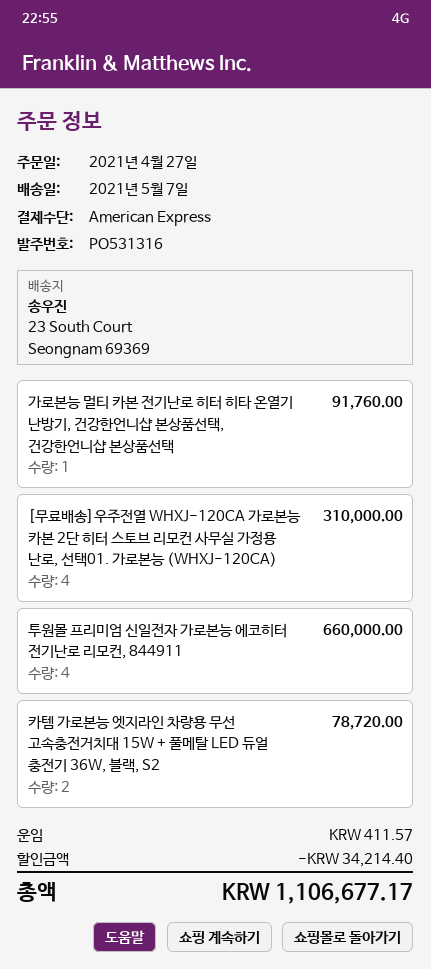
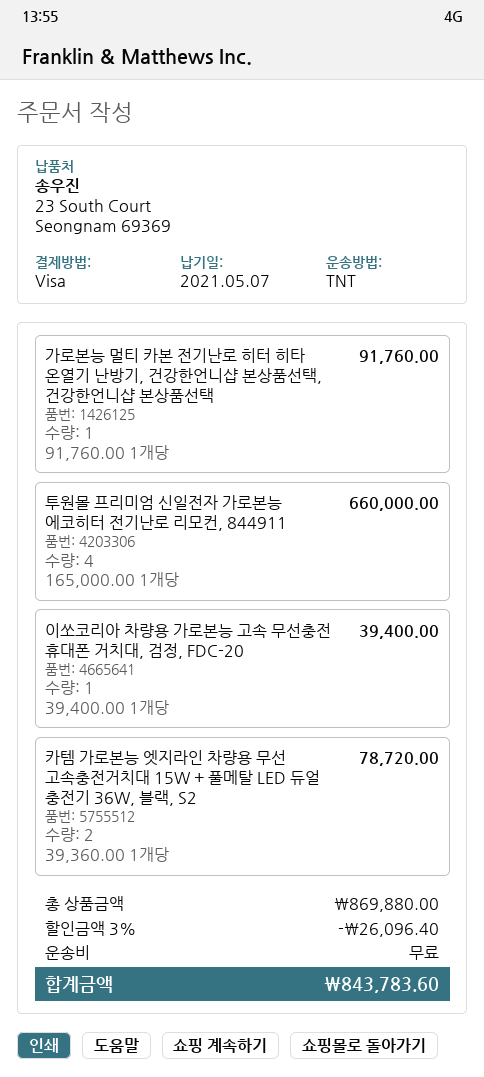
payment method: American Express -> Visa
[무료배송]우주전열 WHXJ-120CA 가로본능 카본 2단 히터 스토브 리모컨 사무실 가정용 난로, 선택01. 가로본능 (WHXJ-120CA): 4 for 310000.00 -> none
이쏘코리아 차량용 가로본능 고속 무선충전 휴대폰 거치대, 검정, FDC-20: none -> 1 for 39400.00
discount: 34214.40 -> 26096.40
shipping: 411.57 -> 0.00
total: 1106677.17 -> 843783.60

